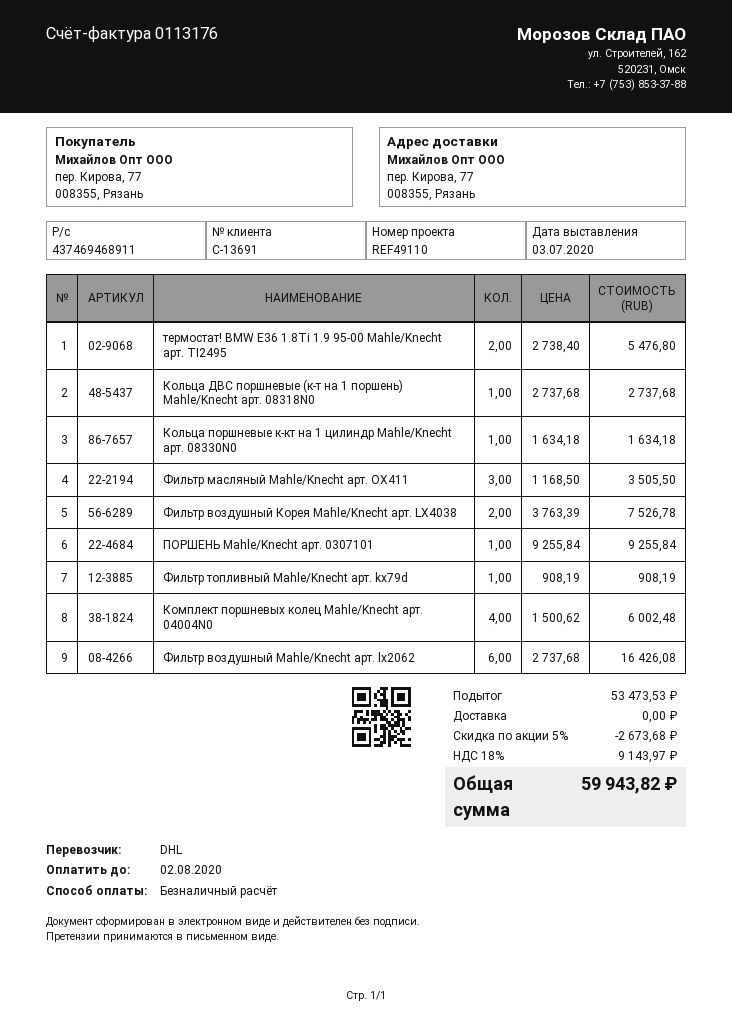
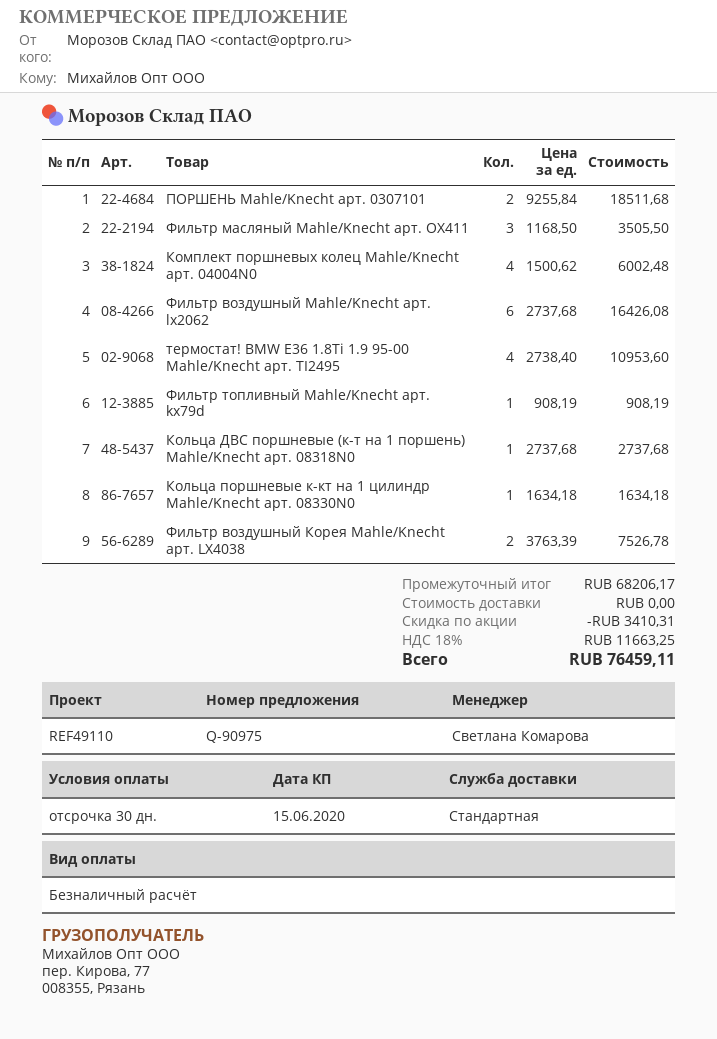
shipping method: DHL -> standard
термостат! BMW E36 1.8Ti 1.9 95-00 Mahle/Knecht арт. TI2495: 2 x 2738.40 = 5476.80 -> 4 x 2738.40 = 10953.60
ПОРШЕНЬ Mahle/Knecht арт. 0307101: 1 x 9255.84 = 9255.84 -> 2 x 9255.84 = 18511.68
subtotal: 53473.53 -> 68206.17
discount: 2673.68 -> 3410.31
tax: 18% = 9143.97 -> 18% = 11663.25
total: 59943.82 -> 76459.11

